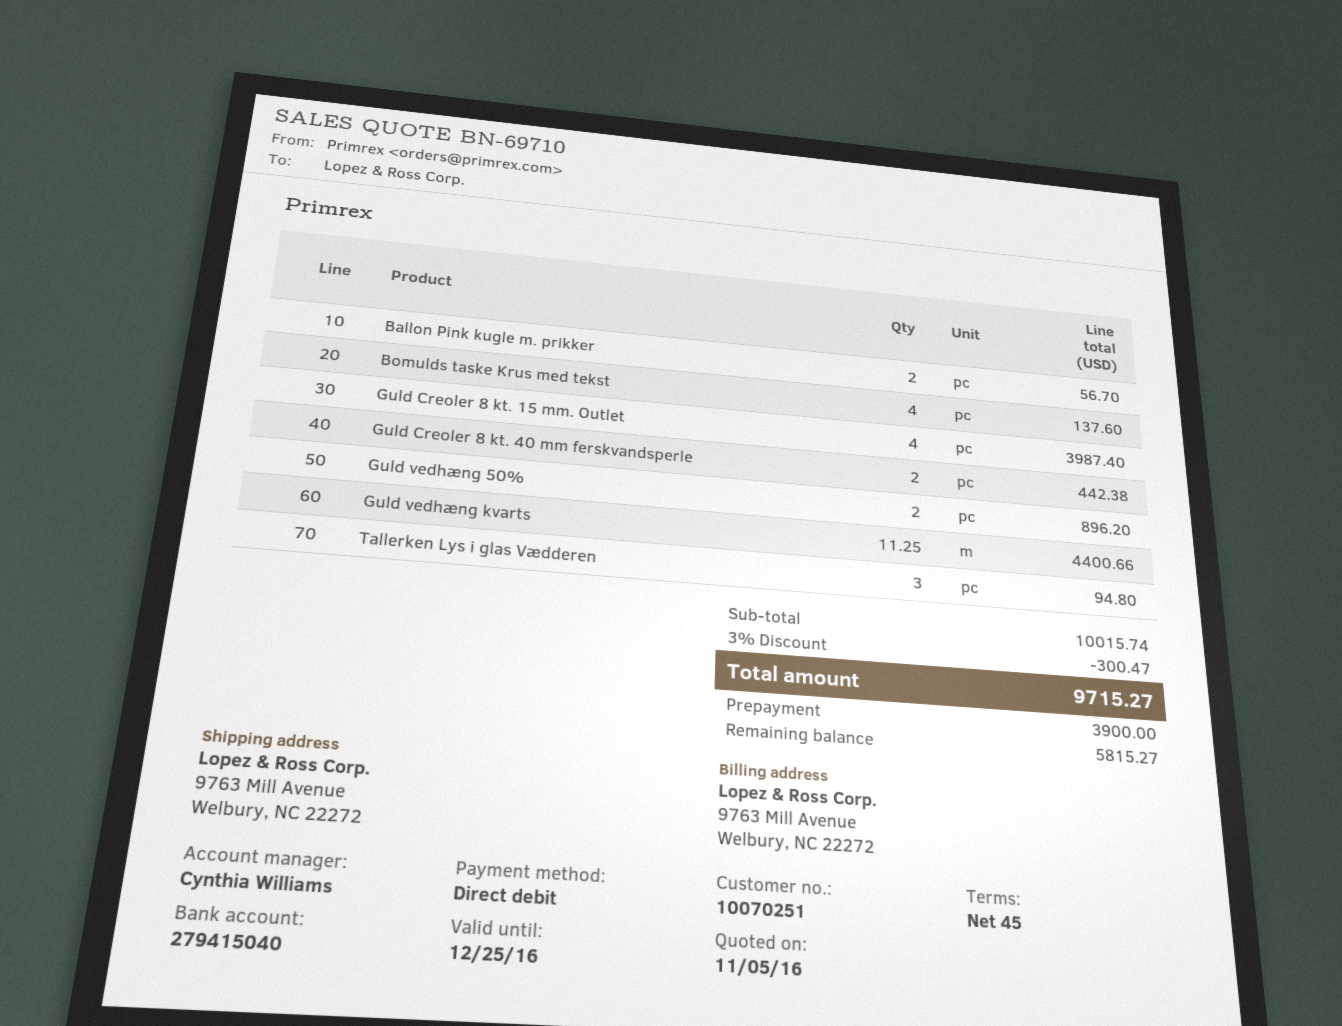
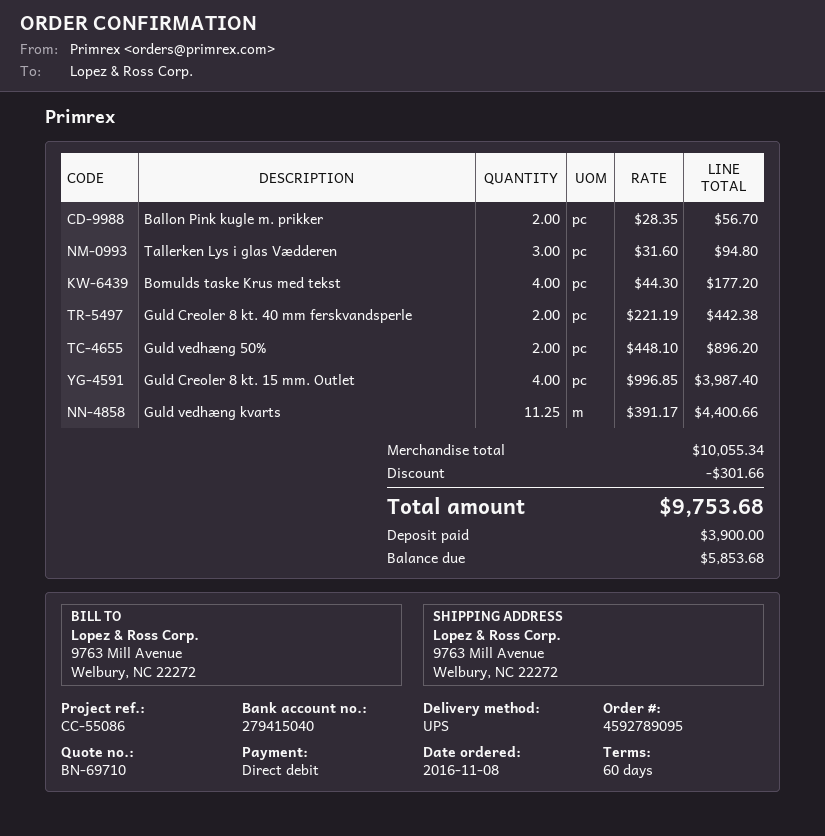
payment terms: 45 days -> 60 days
Bomulds taske Krus med tekst: 4 for 137.60 -> 4 for 177.20
subtotal: 10015.74 -> 10055.34
discount: 300.47 -> 301.66
total: 9715.27 -> 9753.68
balance: 5815.27 -> 5853.68

